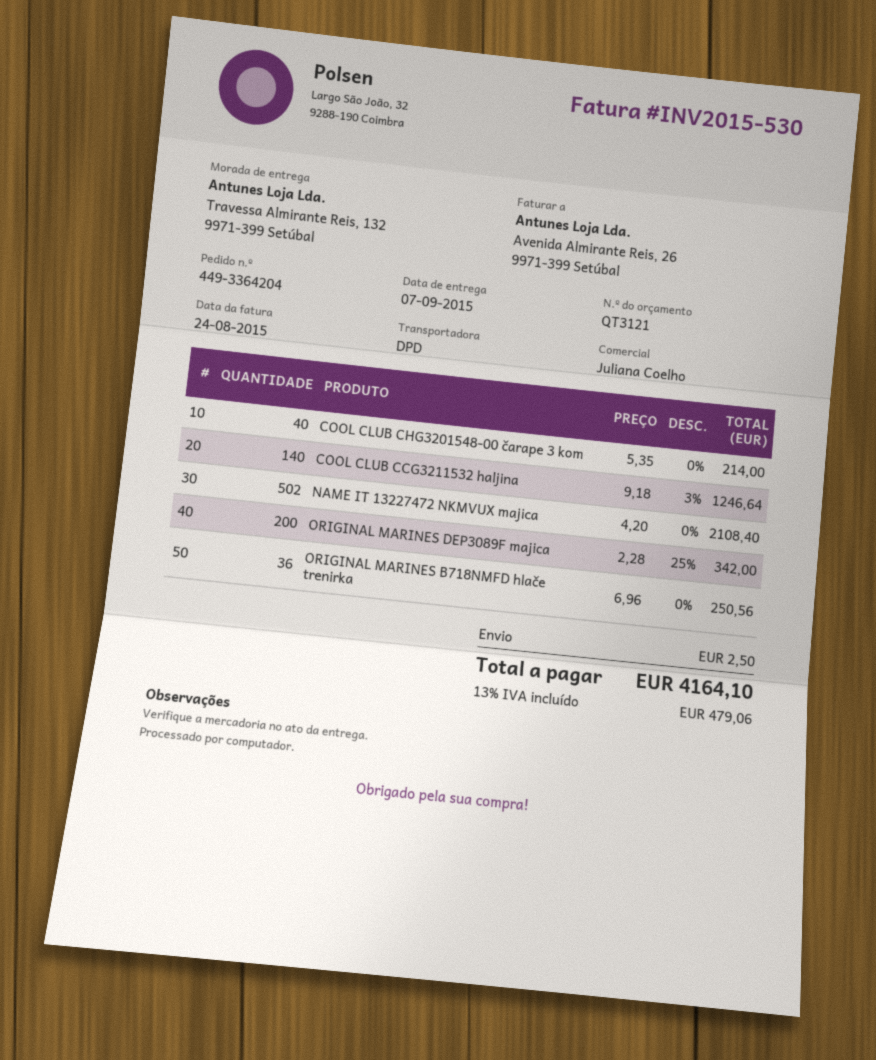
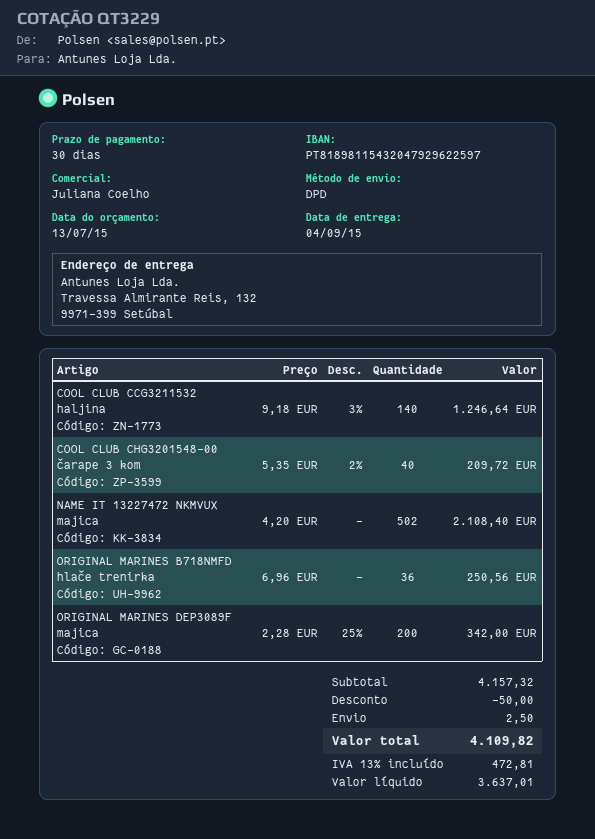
quote number: QT3121 -> QT3229
delivery date: 2015-09-07 -> 2015-09-04
COOL CLUB CHG3201548-00 čarape 3 kom: 40 x 5.35 = 214.00 -> 40 x 5.35 - 2% = 209.72
discount: none -> 50.00
tax: 13% = 479.06 -> 13% = 472.81
total: 4164.10 -> 4109.82

